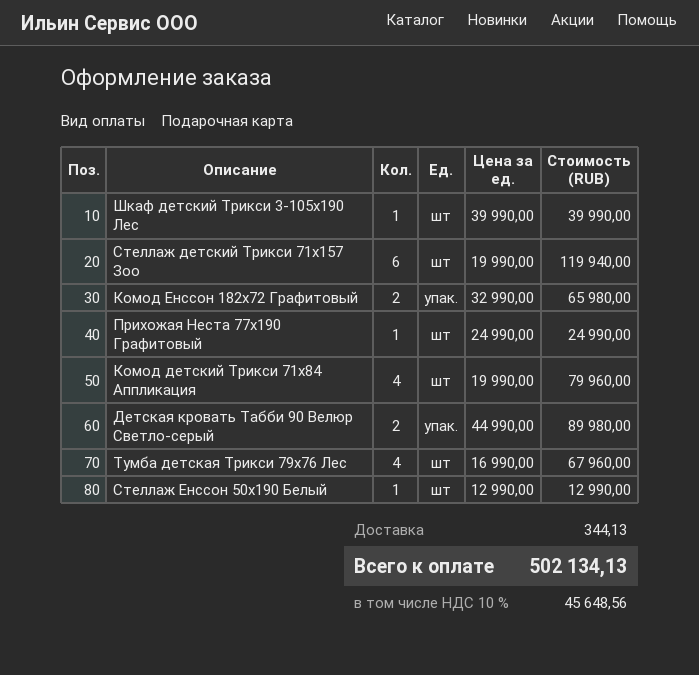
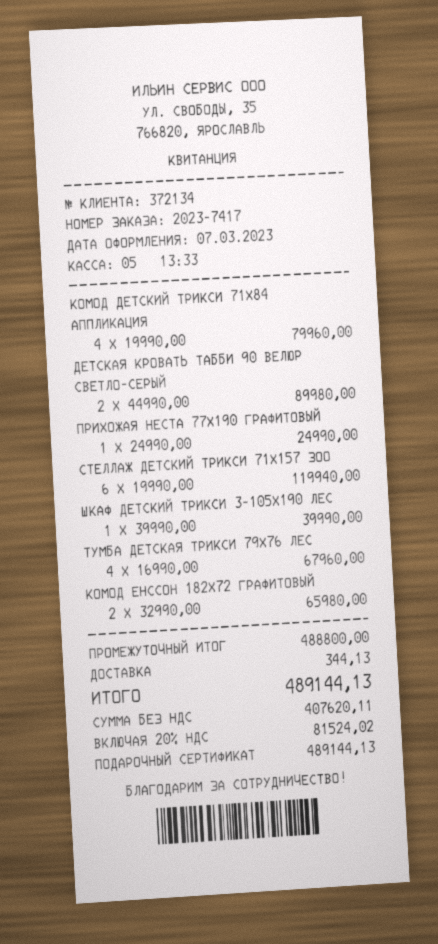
Стеллаж Енссон 50x190 Белый: 1 x 12990.00 = 12990.00 -> none
tax: 10% = 45648.56 -> 20% = 81524.02
total: 502134.13 -> 489144.13

